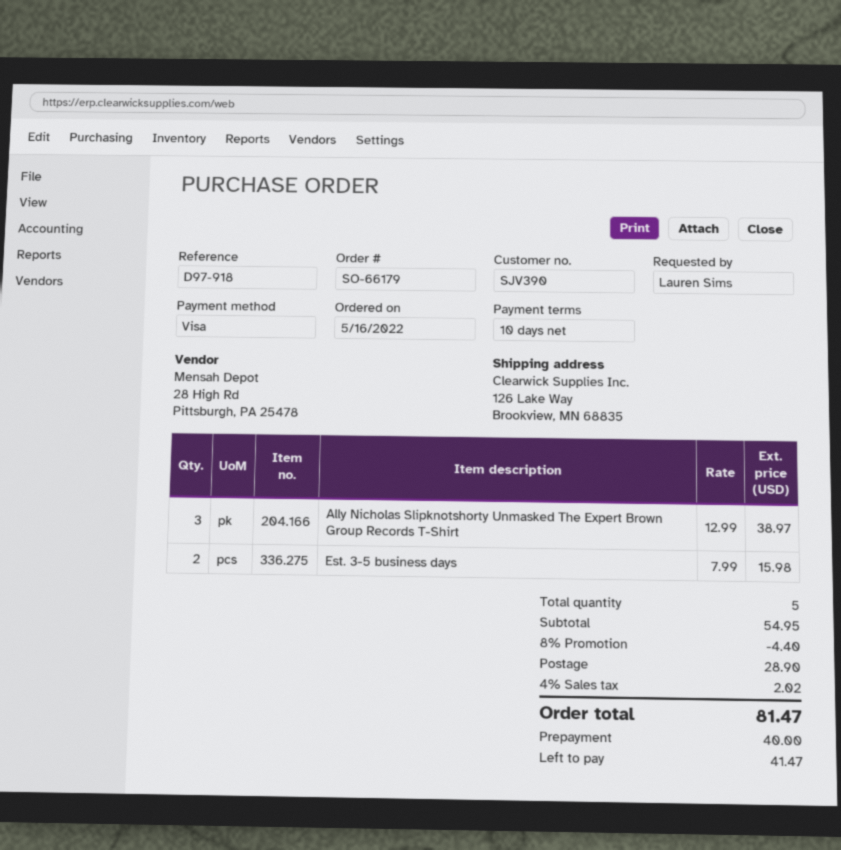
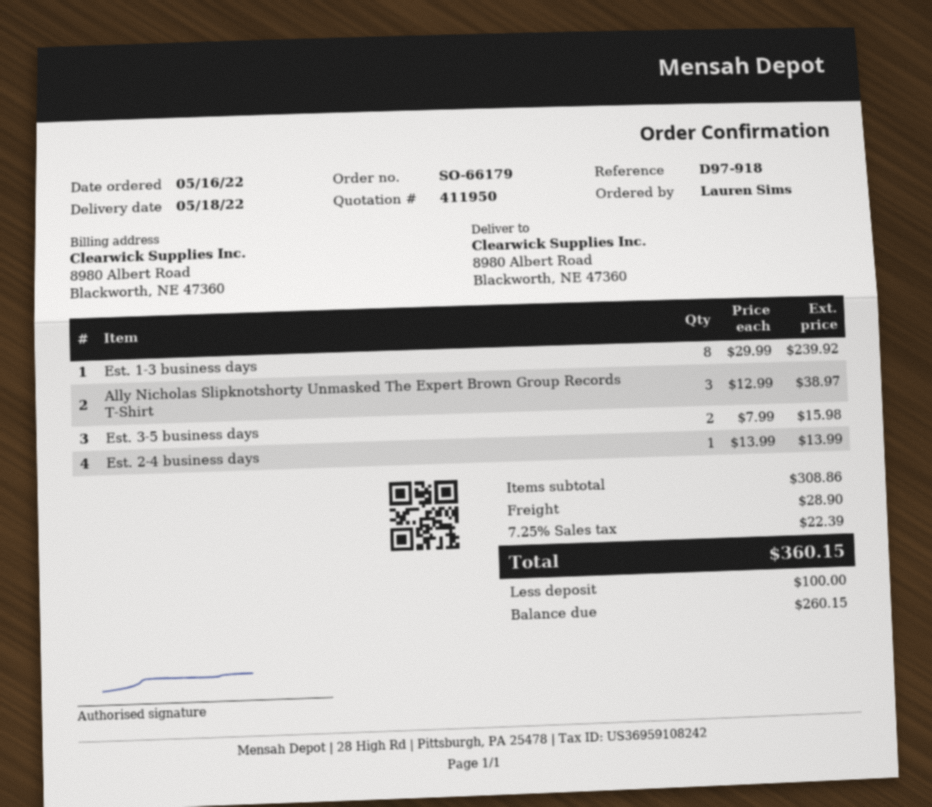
ship to: 126 Lake Way, Brookview, MN 68835 -> 8980 Albert Road, Blackworth, NE 47360
Est. 1-3 business days: none -> 8 x 29.99 = 239.92
Est. 2-4 business days: none -> 1 x 13.99 = 13.99
subtotal: 54.95 -> 308.86
discount: 8% = 4.40 -> none
tax: 4% = 2.02 -> 7.25% = 22.39
total: 81.47 -> 360.15
deposit: 40.00 -> 100.00
balance: 41.47 -> 260.15

